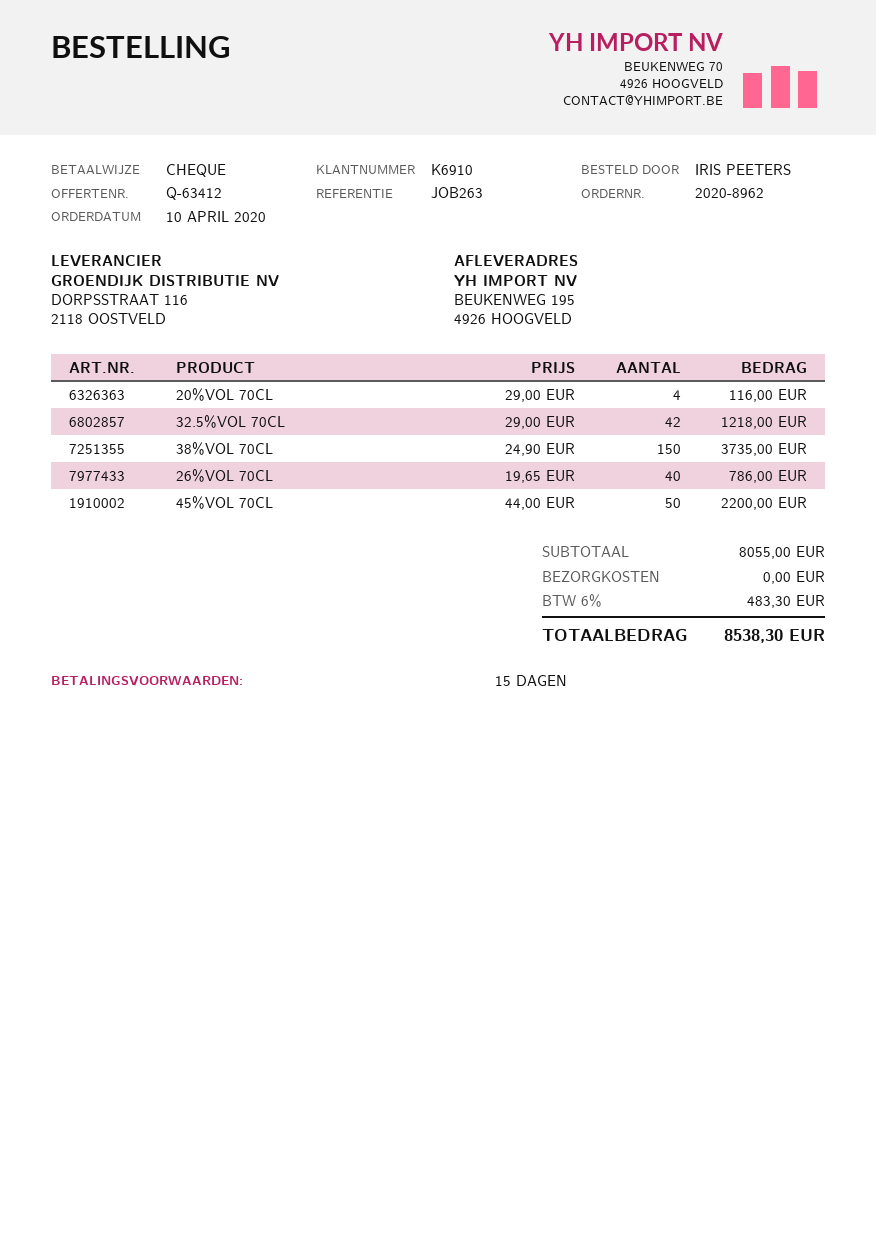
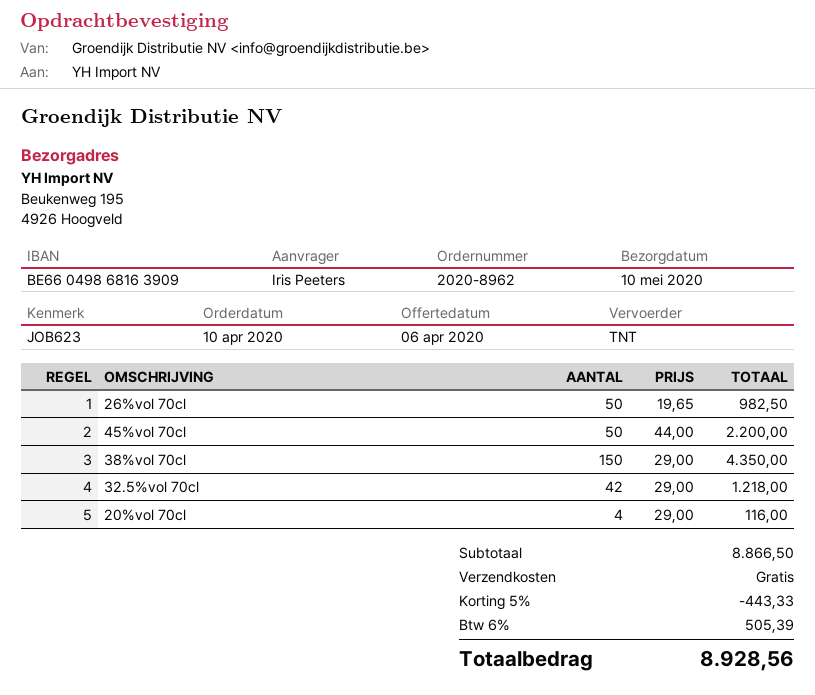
reference: JOB263 -> JOB623
38%VOL 70CL: 150 x 24.90 = 3735.00 -> 150 x 29.00 = 4350.00
26%VOL 70CL: 40 x 19.65 = 786.00 -> 50 x 19.65 = 982.50
subtotal: 8055.00 -> 8866.50
discount: none -> 5% = 443.33
tax: 6% = 483.30 -> 6% = 505.39
total: 8538.30 -> 8928.56

